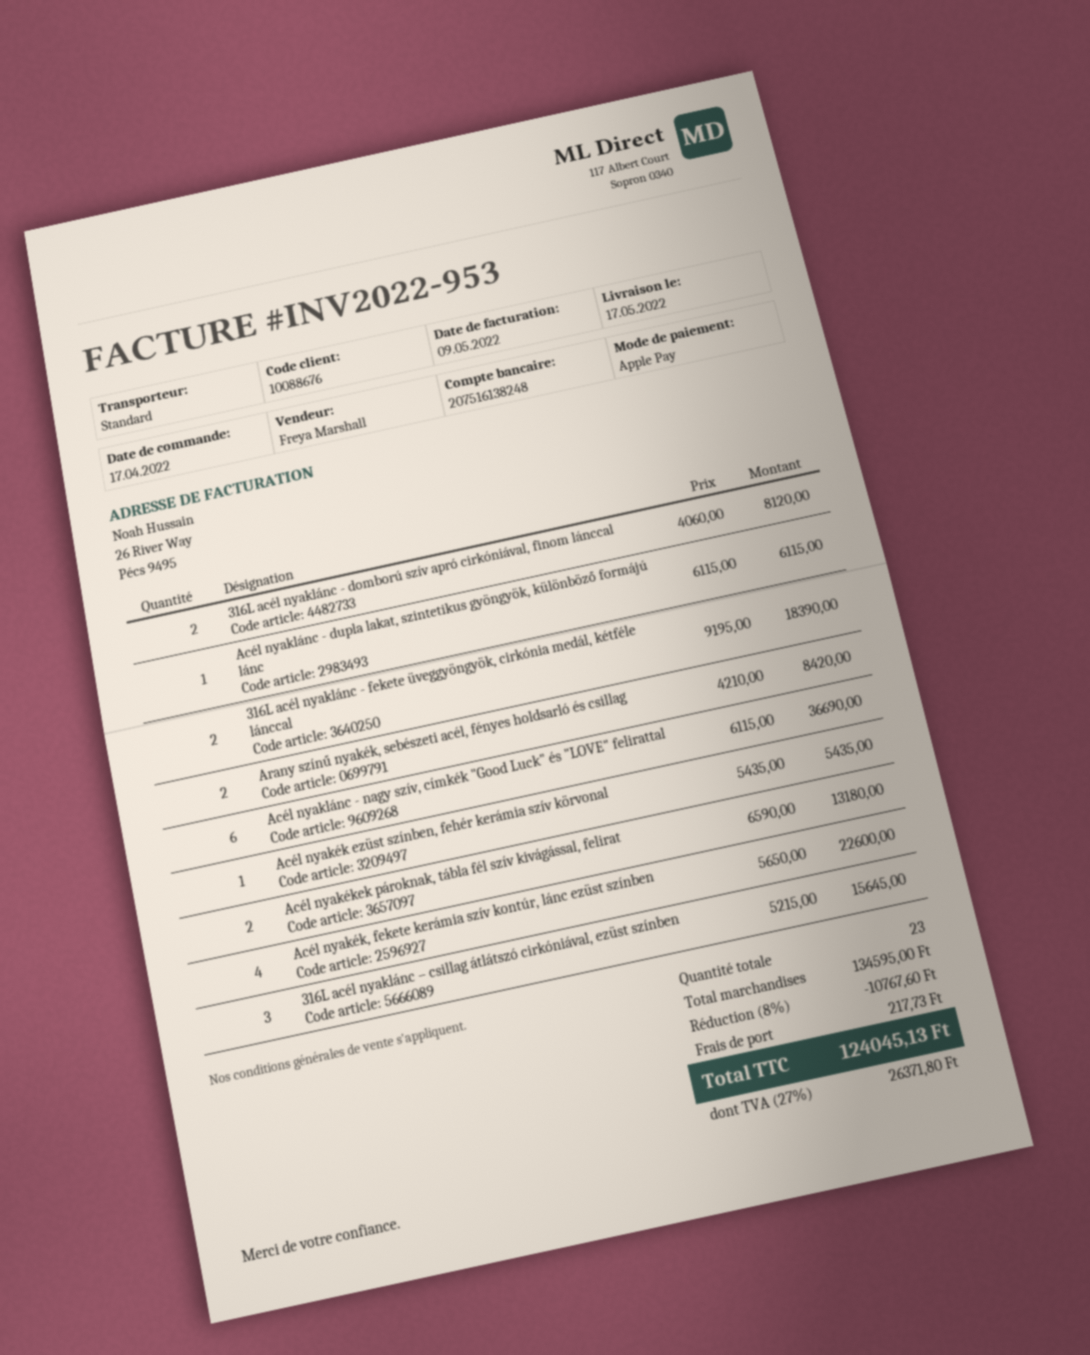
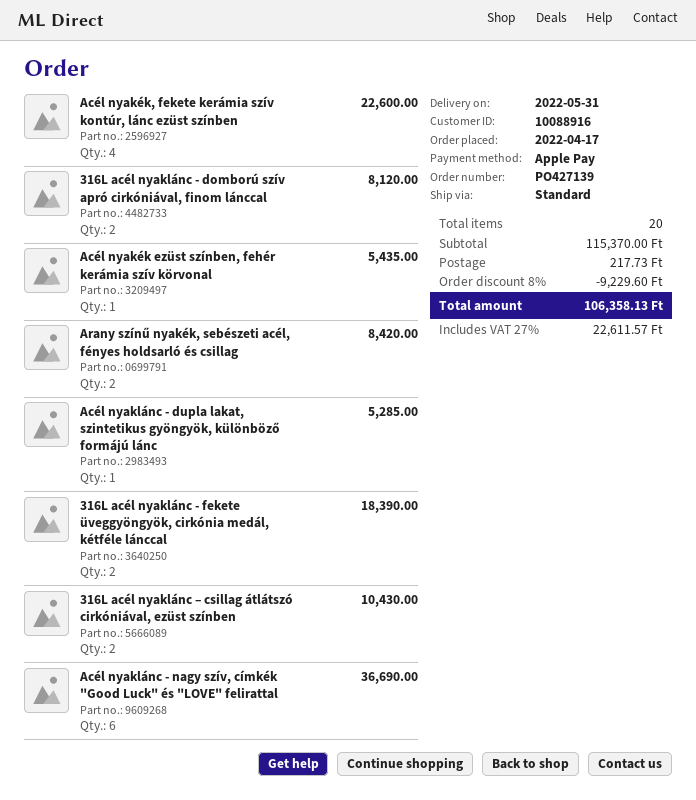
delivery date: 2022-05-17 -> 2022-05-31
customer number: 10088676 -> 10088916
Acél nyaklánc - dupla lakat, szintetikus gyöngyök, különböző formájú lánc: 1 for 6115.00 -> 1 for 5285.00
Acél nyakékek pároknak, tábla fél szív kivágással, felirat: 2 for 13180.00 -> none
316L acél nyaklánc – csillag átlátszó cirkóniával, ezüst színben: 3 for 15645.00 -> 2 for 10430.00
total quantity: 23 -> 20
subtotal: 134595.00 -> 115370.00
discount: 8% = 10767.60 -> 8% = 9229.60
tax: 27% = 26371.80 -> 27% = 22611.57
total: 124045.13 -> 106358.13

